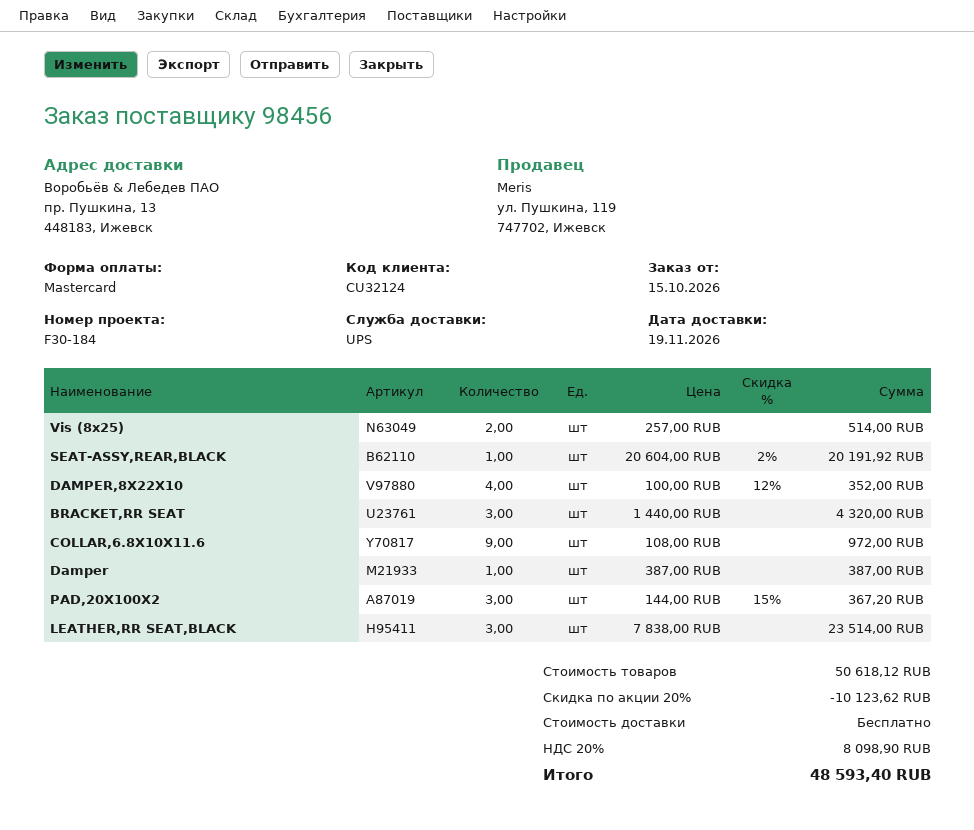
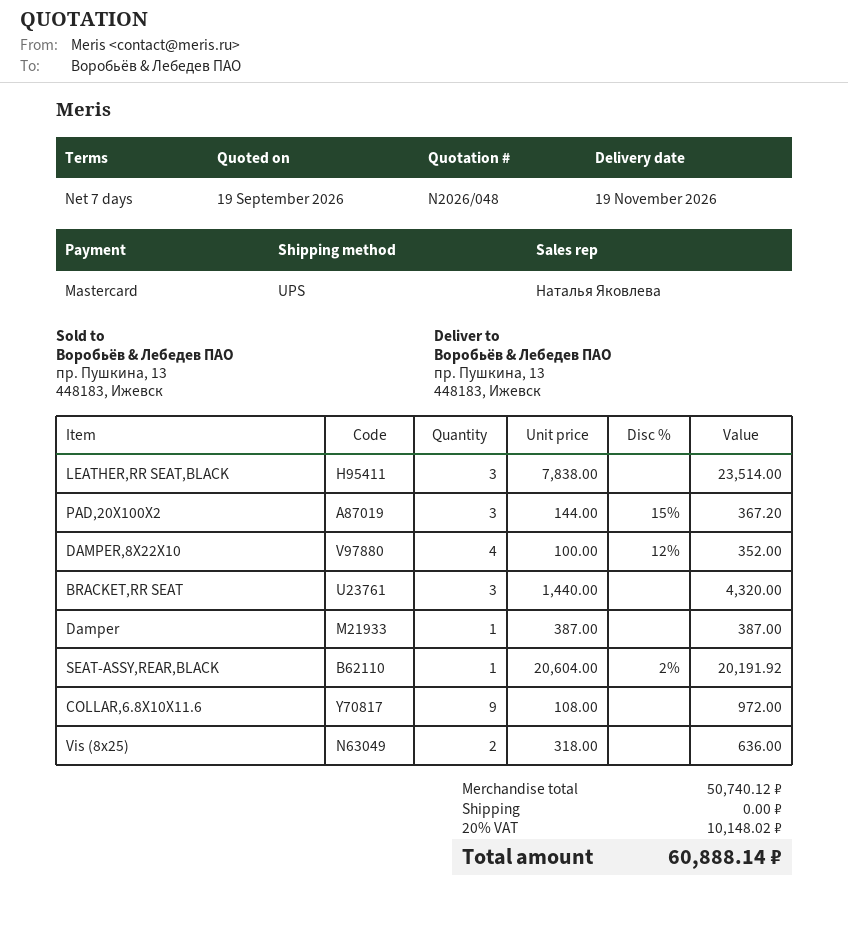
Vis (8x25): 2 x 257.00 = 514.00 -> 2 x 318.00 = 636.00
subtotal: 50618.12 -> 50740.12
discount: 20% = 10123.62 -> none
tax: 20% = 8098.90 -> 20% = 10148.02
total: 48593.40 -> 60888.14

